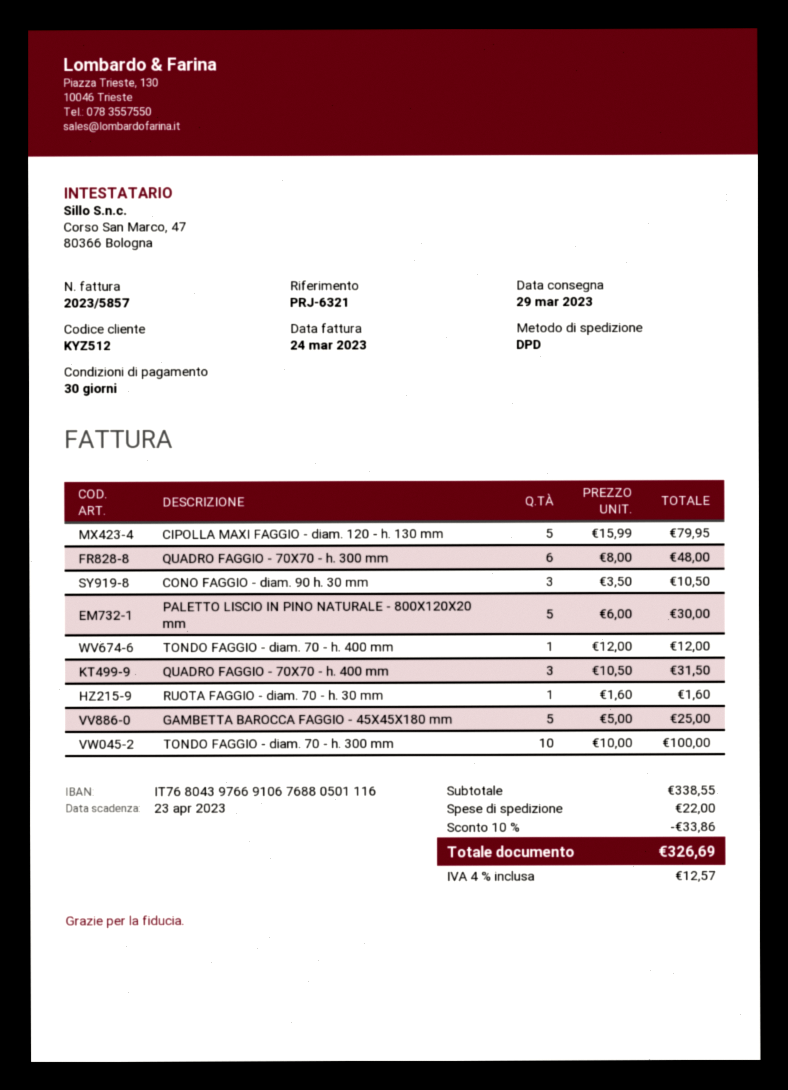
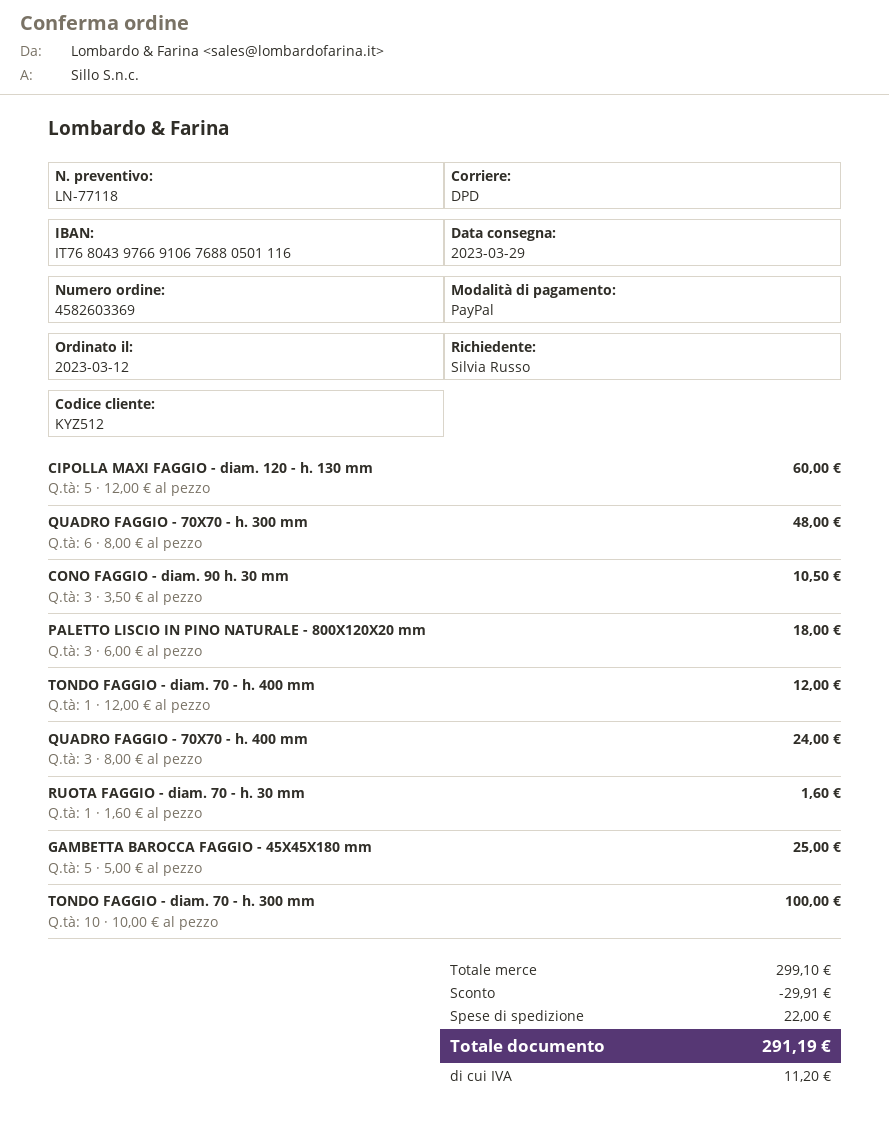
CIPOLLA MAXI FAGGIO - diam. 120 - h. 130 mm: 5 x 15.99 = 79.95 -> 5 x 12.00 = 60.00
PALETTO LISCIO IN PINO NATURALE - 800X120X20 mm: 5 x 6.00 = 30.00 -> 3 x 6.00 = 18.00
QUADRO FAGGIO - 70X70 - h. 400 mm: 3 x 10.50 = 31.50 -> 3 x 8.00 = 24.00
subtotal: 338.55 -> 299.10
discount: 33.86 -> 29.91
tax: 12.57 -> 11.20
total: 326.69 -> 291.19

